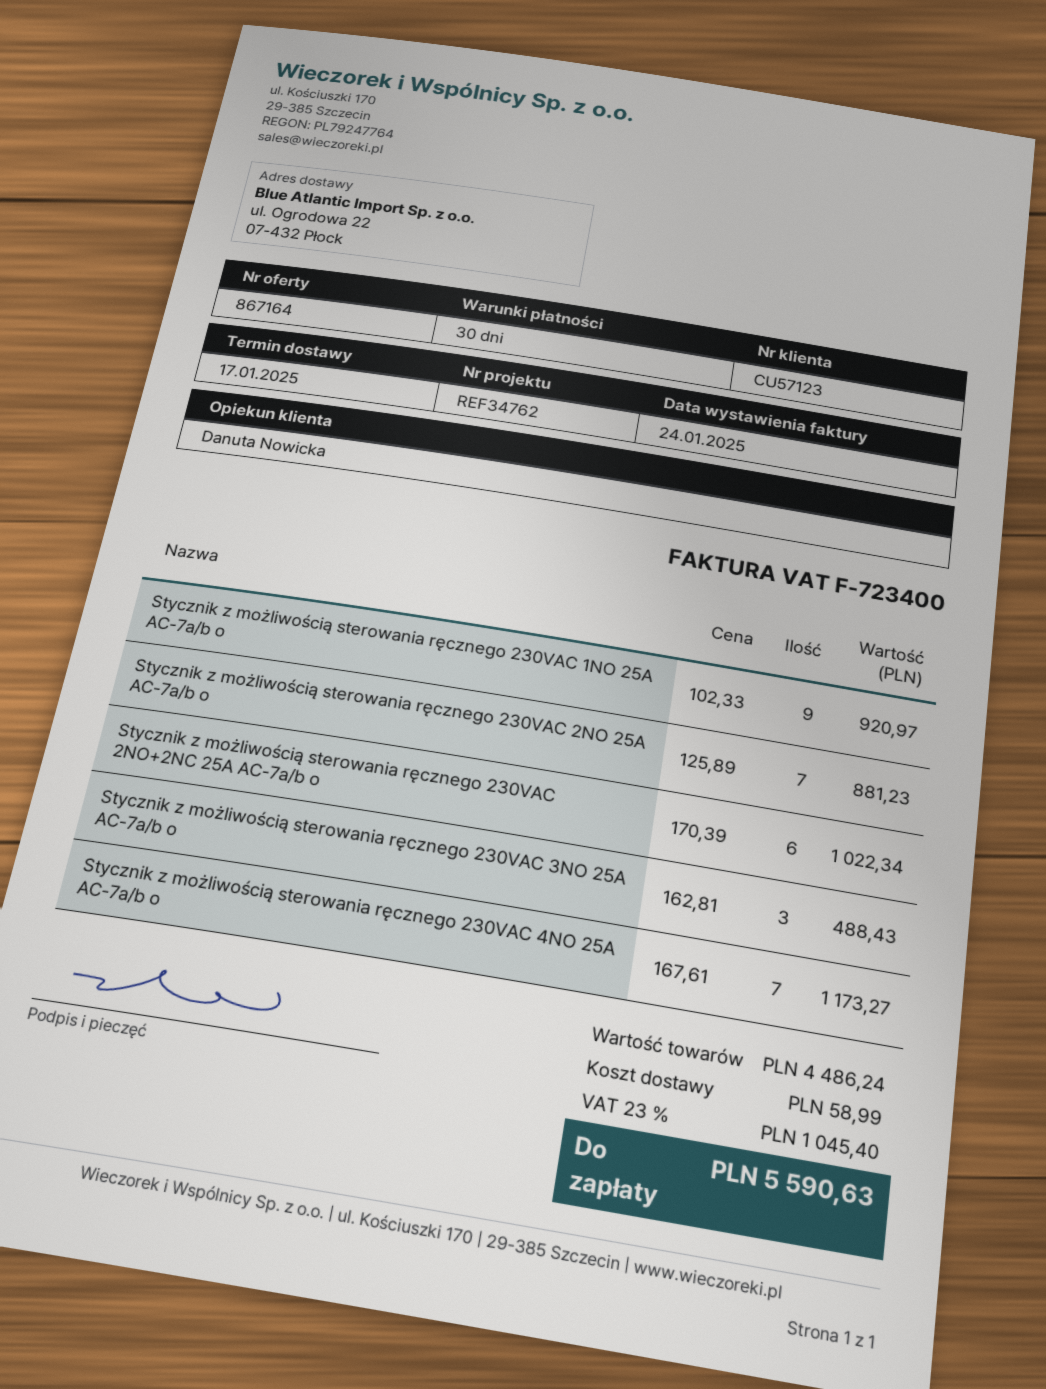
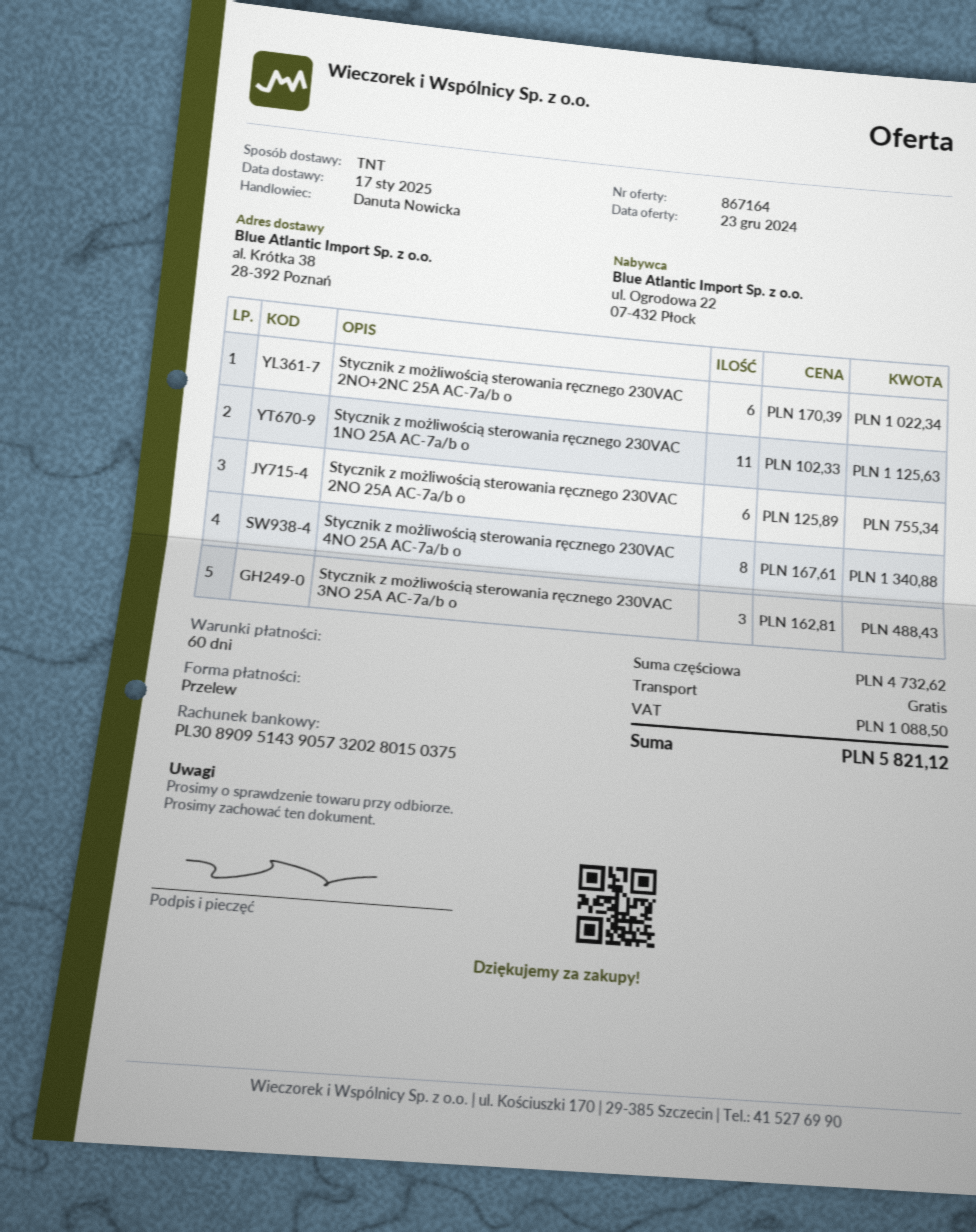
payment terms: 30 days -> 60 days
ship to: ul. Ogrodowa 22, 07-432 Płock -> al. Krótka 38, 28-392 Poznań
Stycznik z możliwością sterowania ręcznego 230VAC 1NO 25A AC-7a/b o: 9 x 102.33 = 920.97 -> 11 x 102.33 = 1125.63
Stycznik z możliwością sterowania ręcznego 230VAC 2NO 25A AC-7a/b o: 7 x 125.89 = 881.23 -> 6 x 125.89 = 755.34
Stycznik z możliwością sterowania ręcznego 230VAC 4NO 25A AC-7a/b o: 7 x 167.61 = 1173.27 -> 8 x 167.61 = 1340.88
subtotal: 4486.24 -> 4732.62
shipping: 58.99 -> 0.00
tax: 1045.40 -> 1088.50
total: 5590.63 -> 5821.12

